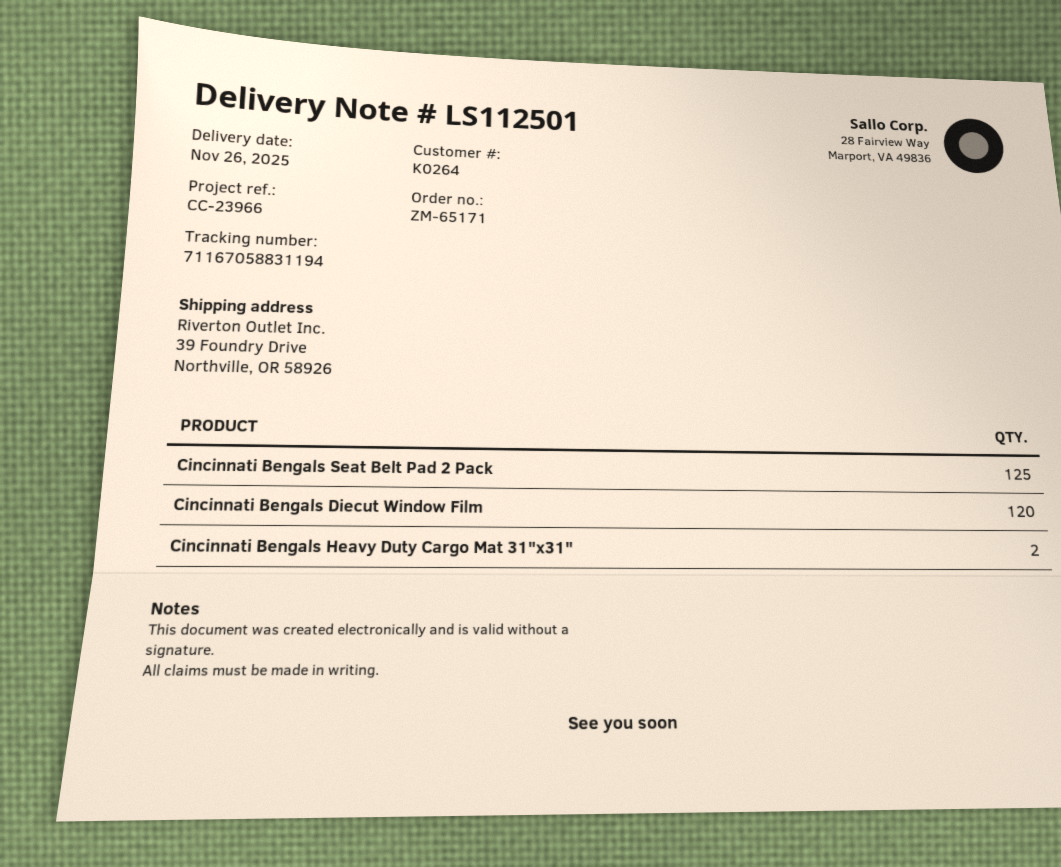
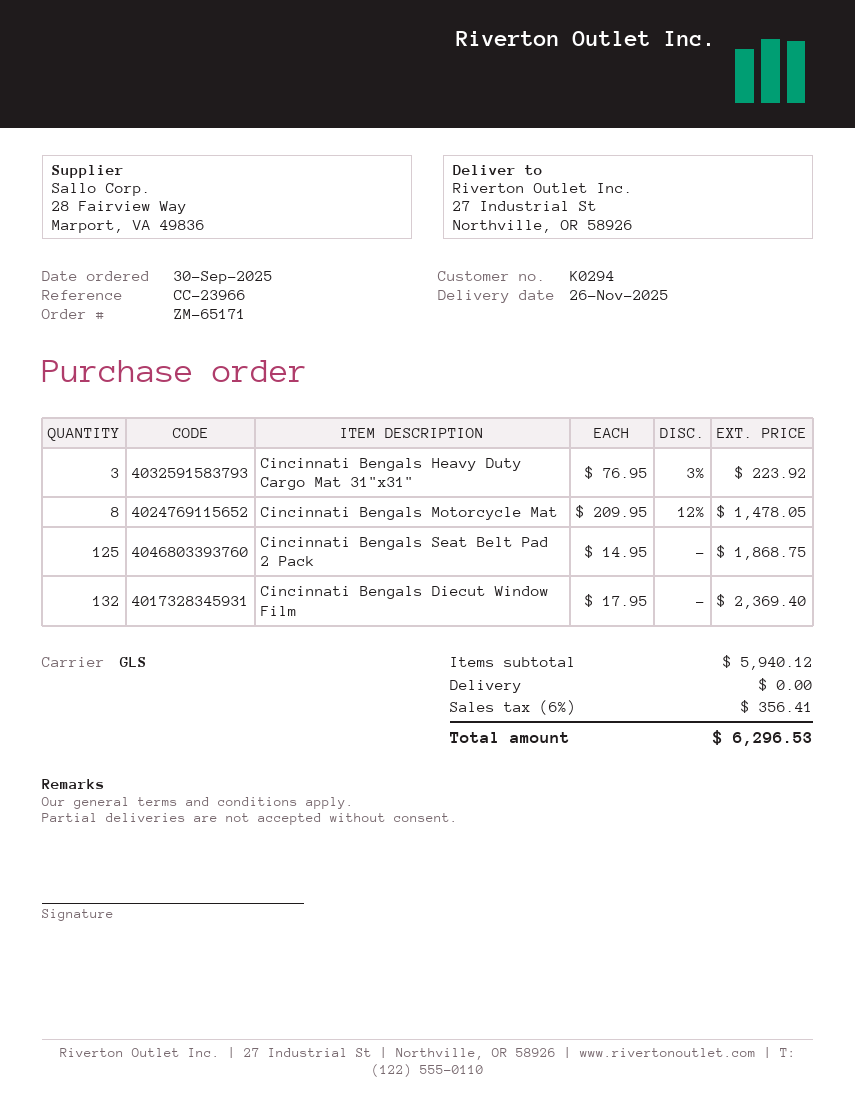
customer number: K0264 -> K0294
ship to: 39 Foundry Drive, Northville, OR 58926 -> 27 Industrial St, Northville, OR 58926
Cincinnati Bengals Diecut Window Film: 120 -> 132
Cincinnati Bengals Heavy Duty Cargo Mat 31"x31": 2 -> 3
Cincinnati Bengals Motorcycle Mat: none -> 8

